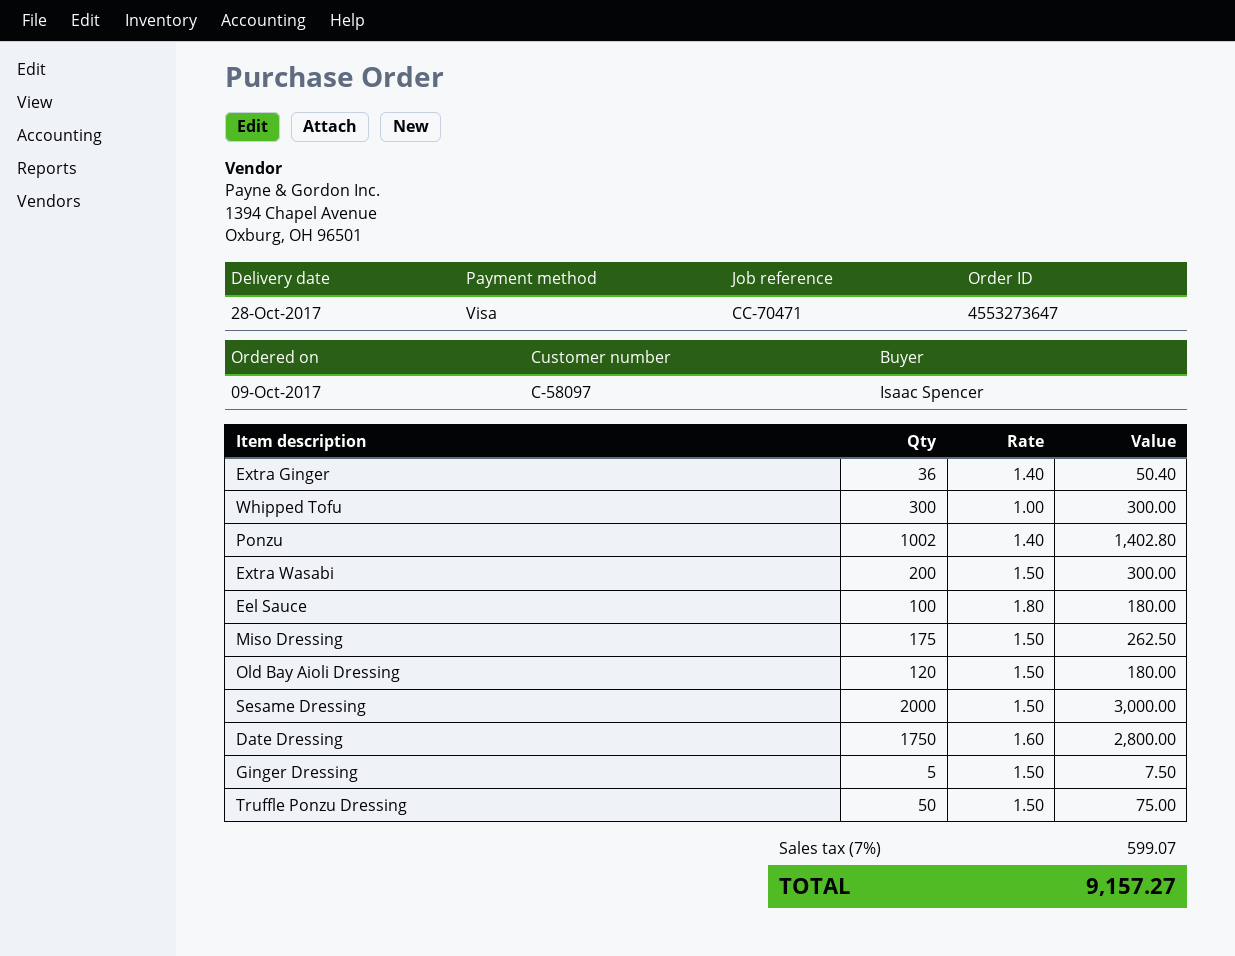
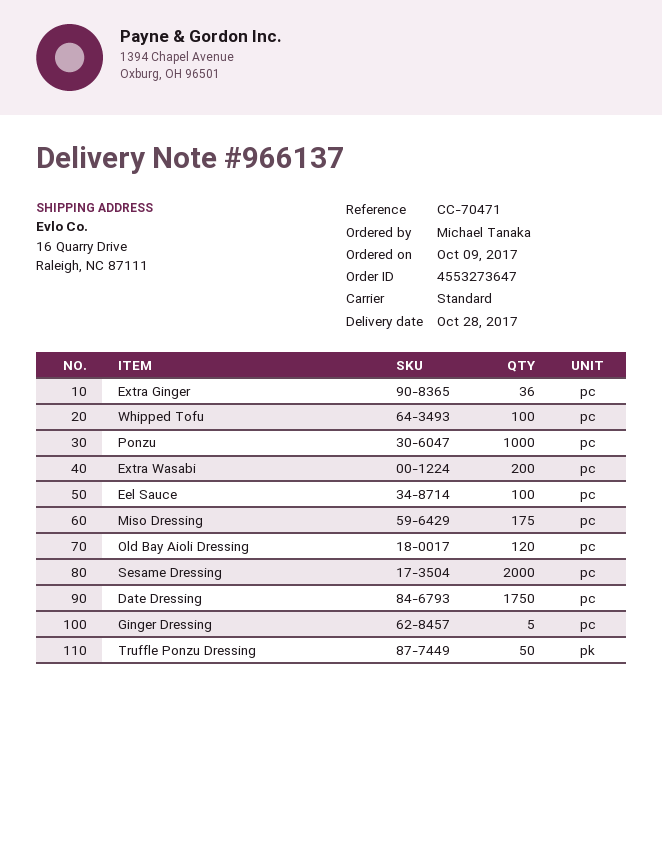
ordered by: Isaac Spencer -> Michael Tanaka
Whipped Tofu: 300 -> 100
Ponzu: 1002 -> 1000

